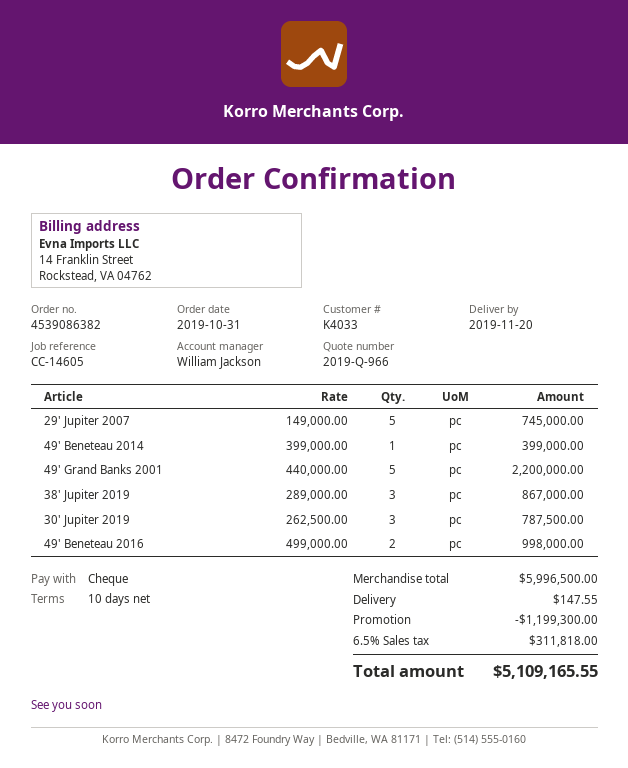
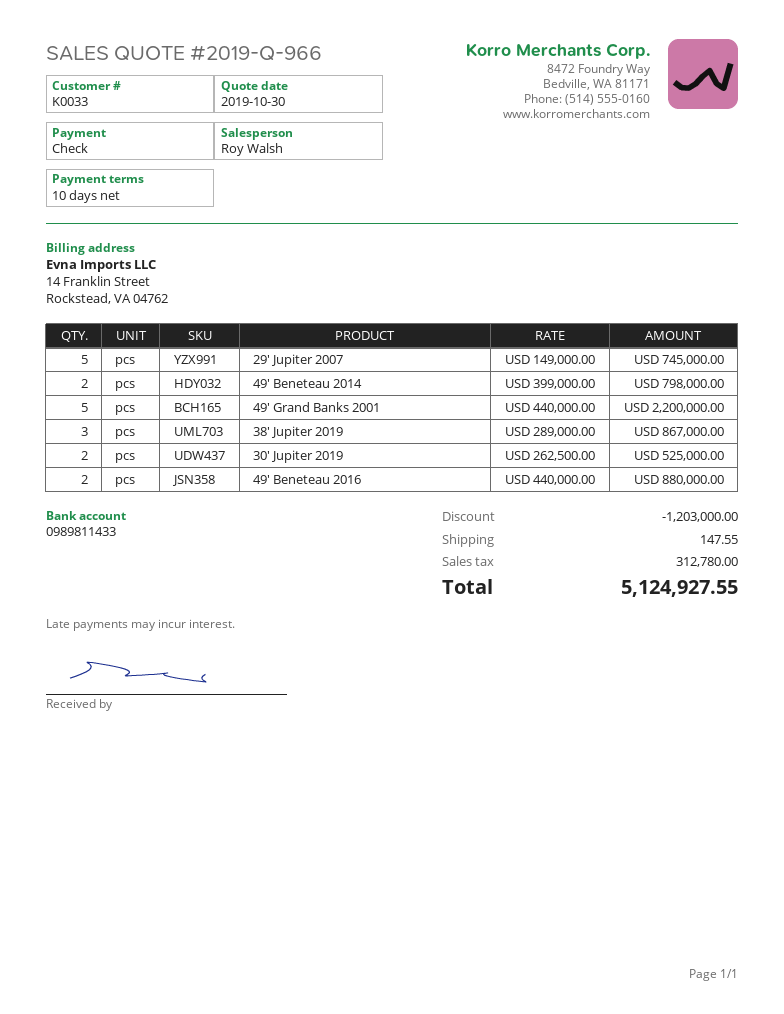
customer number: K4033 -> K0033
sales rep: William Jackson -> Roy Walsh
49' Beneteau 2014: 1 x 399000.00 = 399000.00 -> 2 x 399000.00 = 798000.00
30' Jupiter 2019: 3 x 262500.00 = 787500.00 -> 2 x 262500.00 = 525000.00
49' Beneteau 2016: 2 x 499000.00 = 998000.00 -> 2 x 440000.00 = 880000.00
discount: 1199300.00 -> 1203000.00
tax: 311818.00 -> 312780.00
total: 5109165.55 -> 5124927.55

